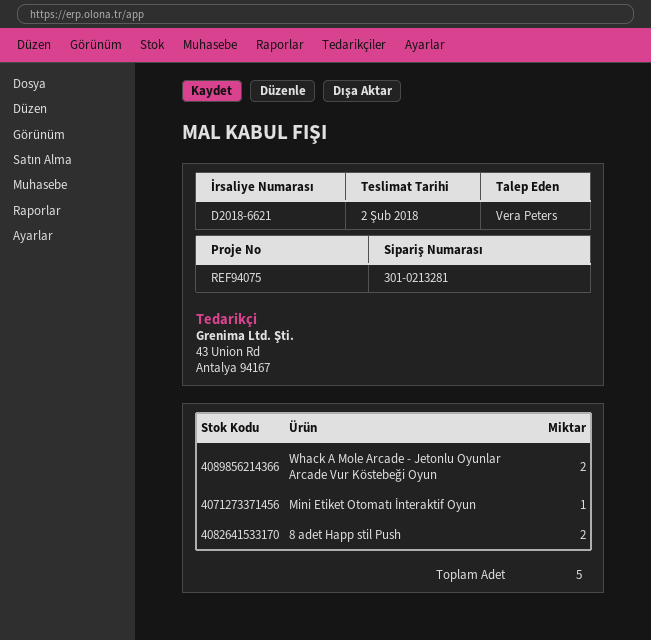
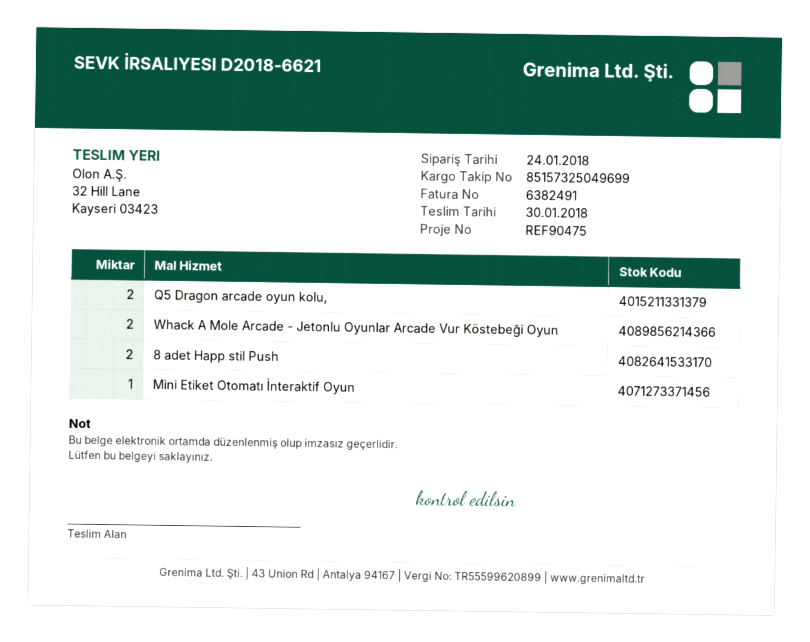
delivery date: 2018-02-02 -> 2018-01-30
reference: REF94075 -> REF90475
Q5 Dragon arcade oyun kolu,: none -> 2

